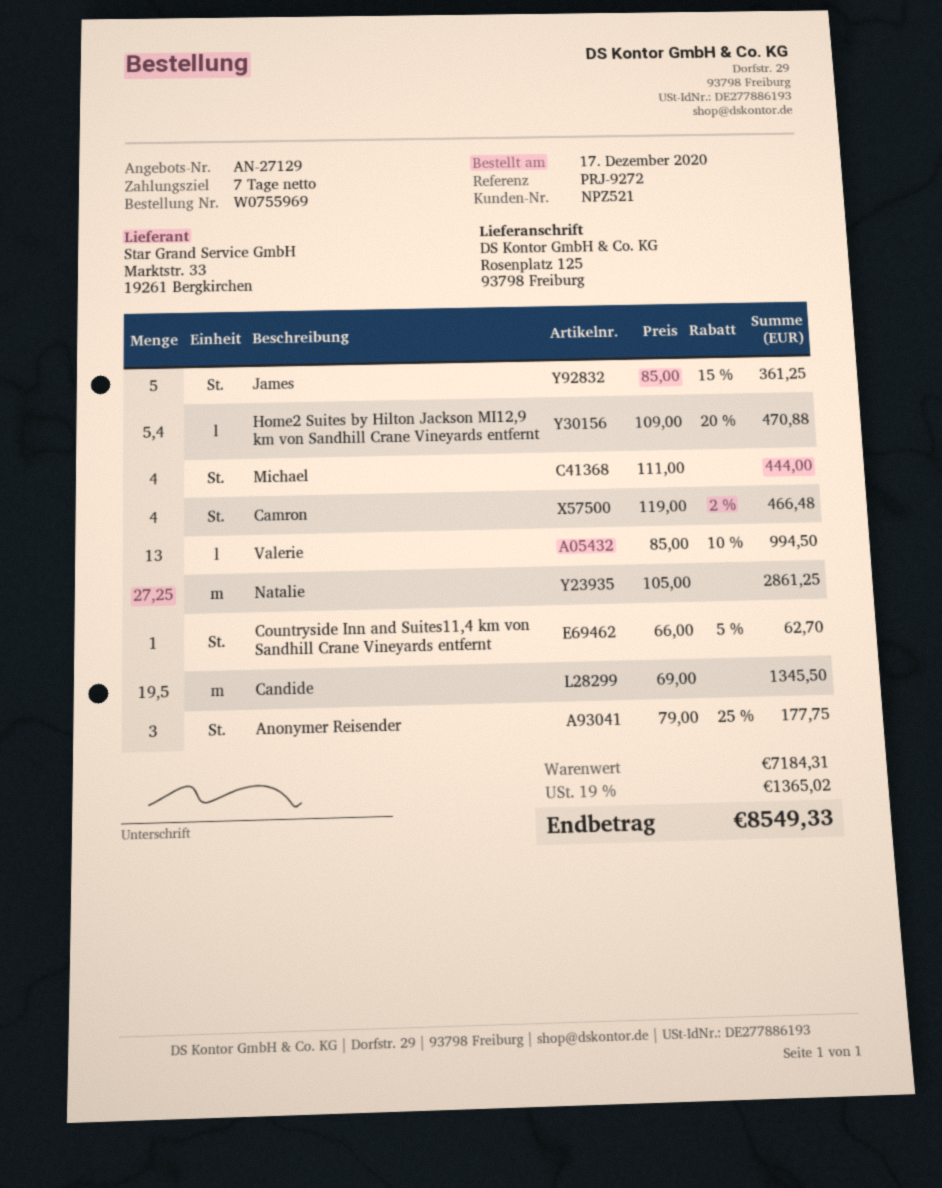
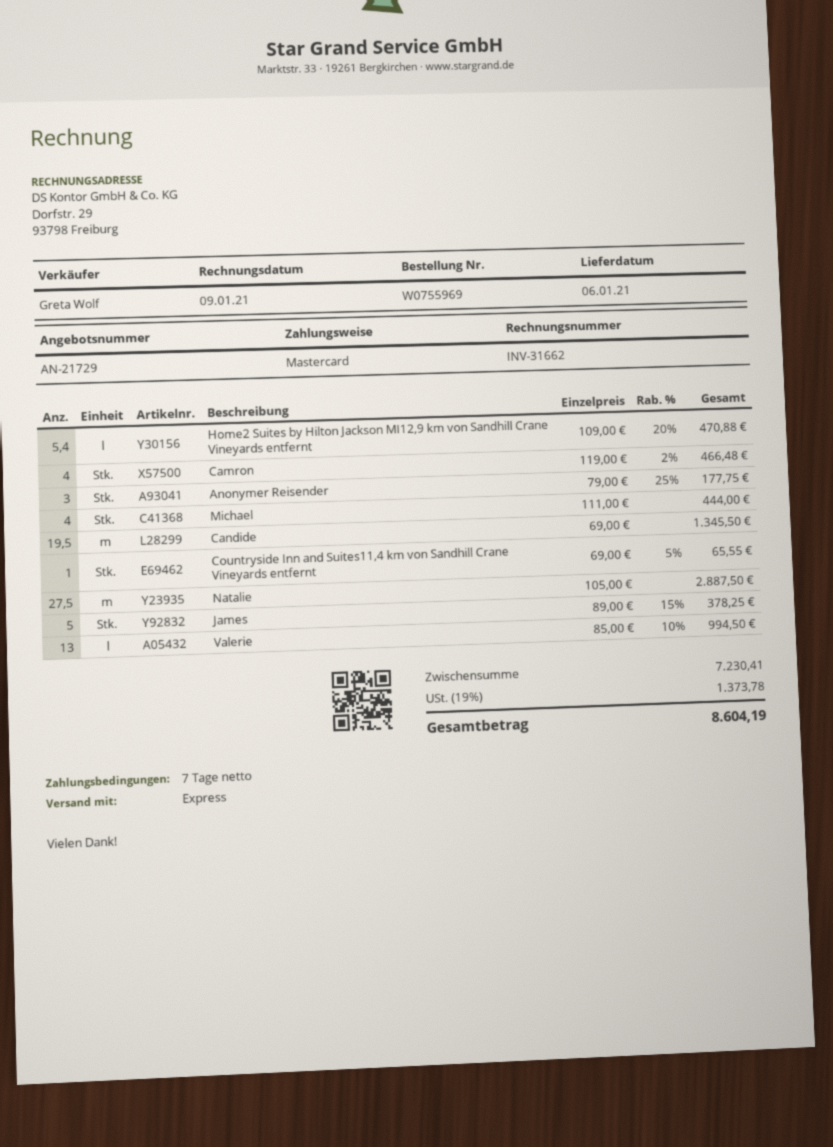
quote number: AN-27129 -> AN-21729
James: 5 x 85.00 - 15% = 361.25 -> 5 x 89.00 - 15% = 378.25
Natalie: 27.25 x 105.00 = 2861.25 -> 27.5 x 105.00 = 2887.50
Countryside Inn and Suites11,4 km von Sandhill Crane Vineyards entfernt: 1 x 66.00 - 5% = 62.70 -> 1 x 69.00 - 5% = 65.55
subtotal: 7184.31 -> 7230.41
tax: 19% = 1365.02 -> 19% = 1373.78
total: 8549.33 -> 8604.19

